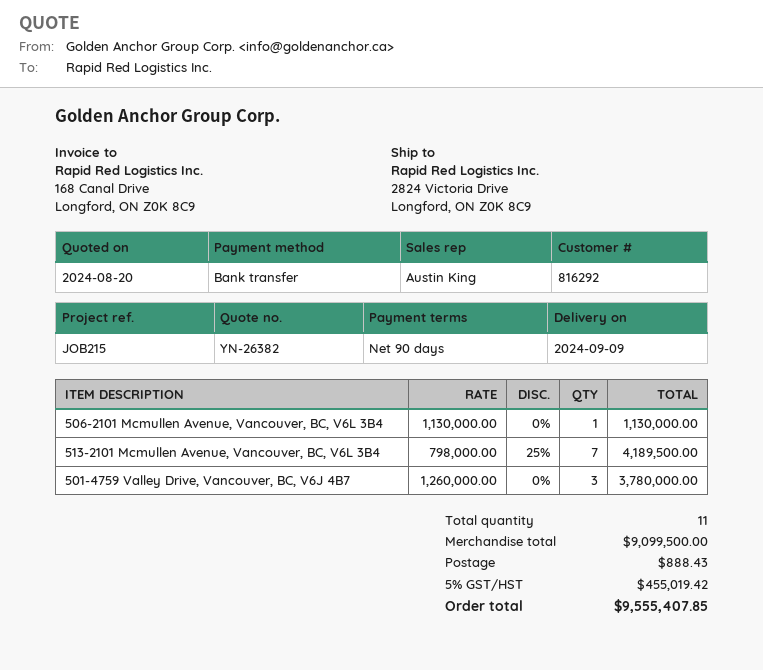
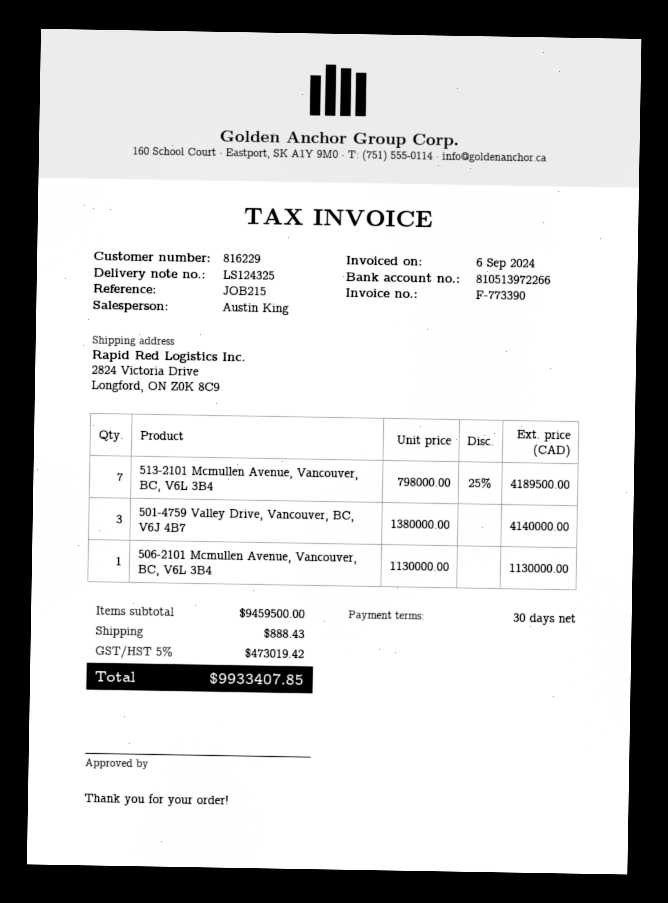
payment terms: 90 days -> 30 days
customer number: 816292 -> 816229
501-4759 Valley Drive, Vancouver, BC, V6J 4B7: 3 x 1260000.00 = 3780000.00 -> 3 x 1380000.00 = 4140000.00
subtotal: 9099500.00 -> 9459500.00
tax: 5% = 455019.42 -> 5% = 473019.42
total: 9555407.85 -> 9933407.85

